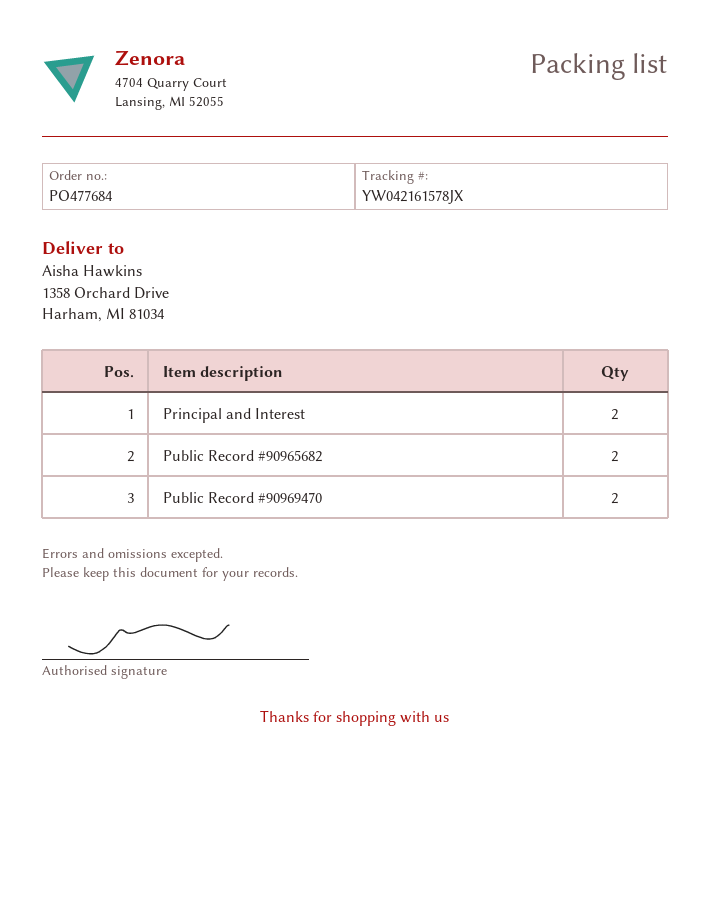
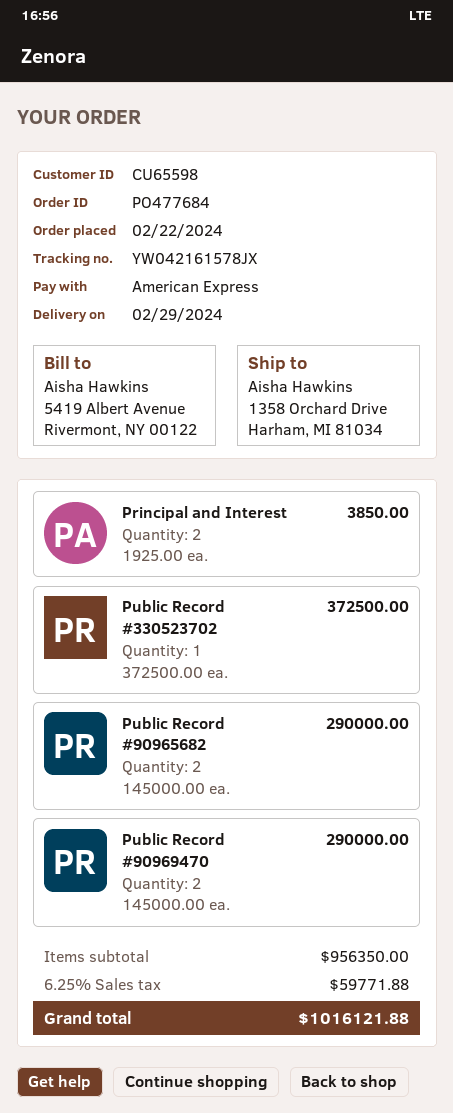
Public Record #330523702: none -> 1

